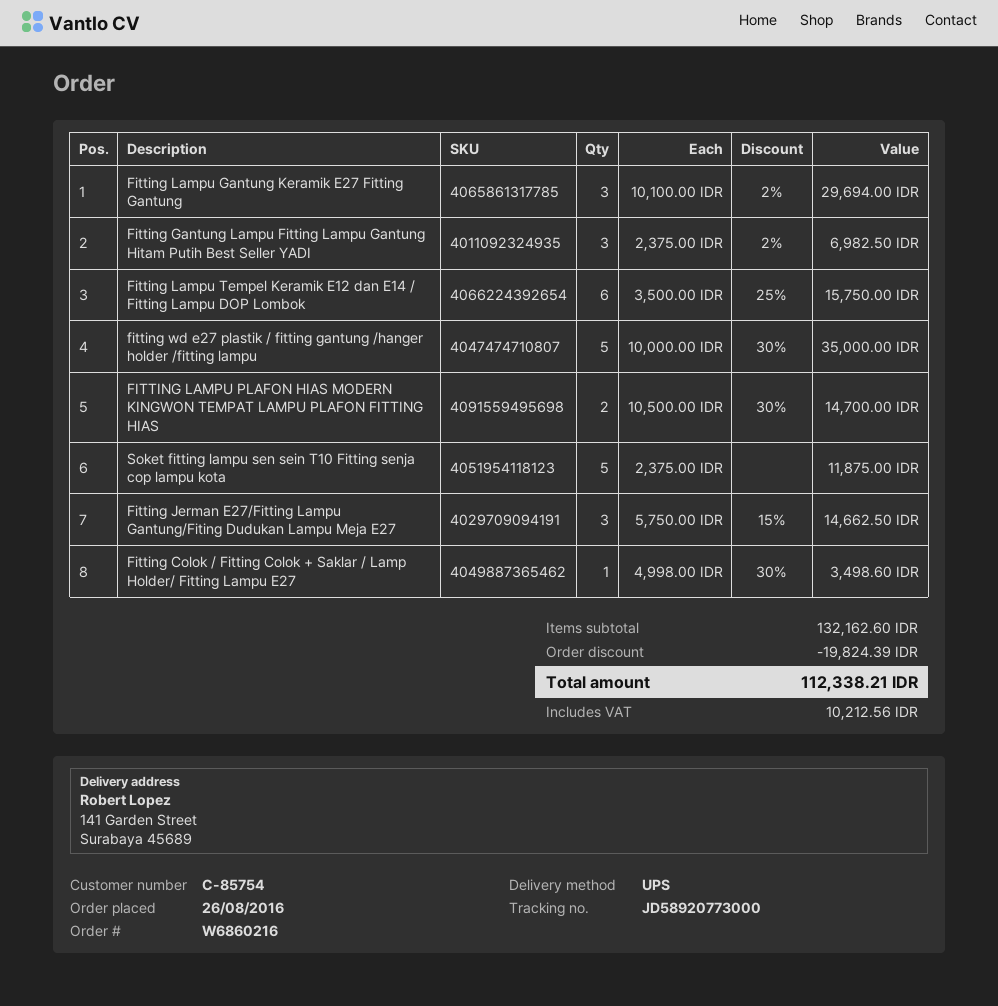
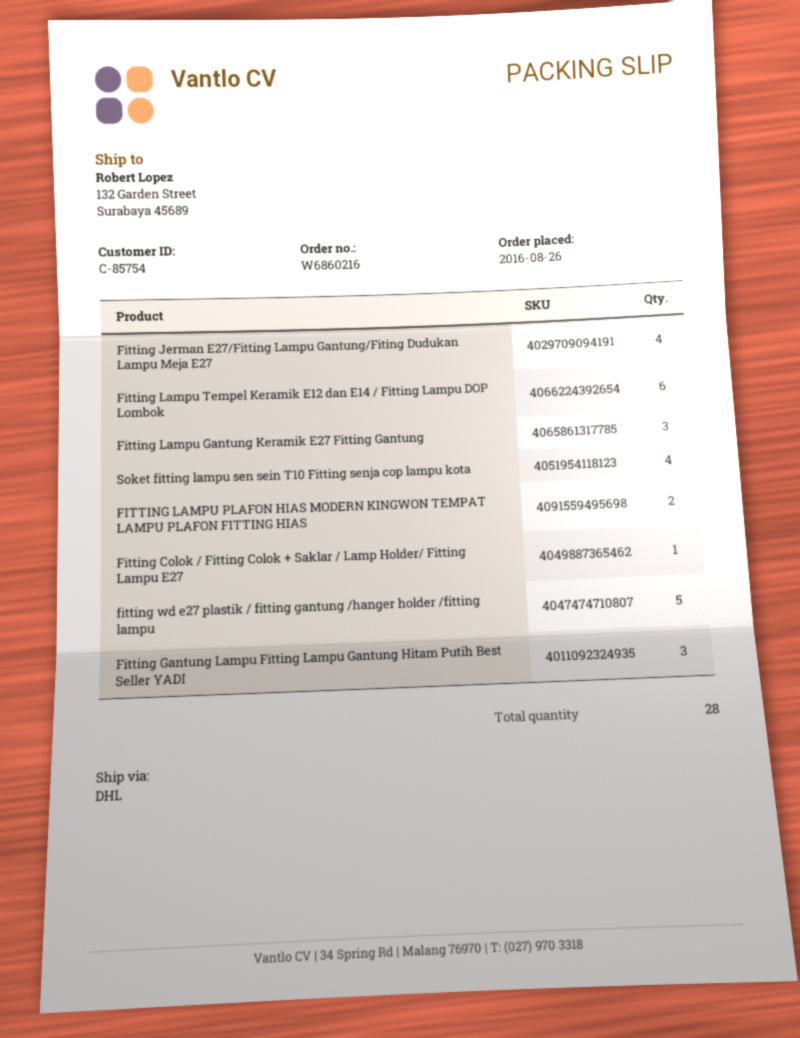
shipping method: UPS -> DHL
ship to: 141 Garden Street, Surabaya 45689 -> 132 Garden Street, Surabaya 45689
Soket fitting lampu sen sein T10 Fitting senja cop lampu kota: 5 -> 4
Fitting Jerman E27/Fitting Lampu Gantung/Fiting Dudukan Lampu Meja E27: 3 -> 4

